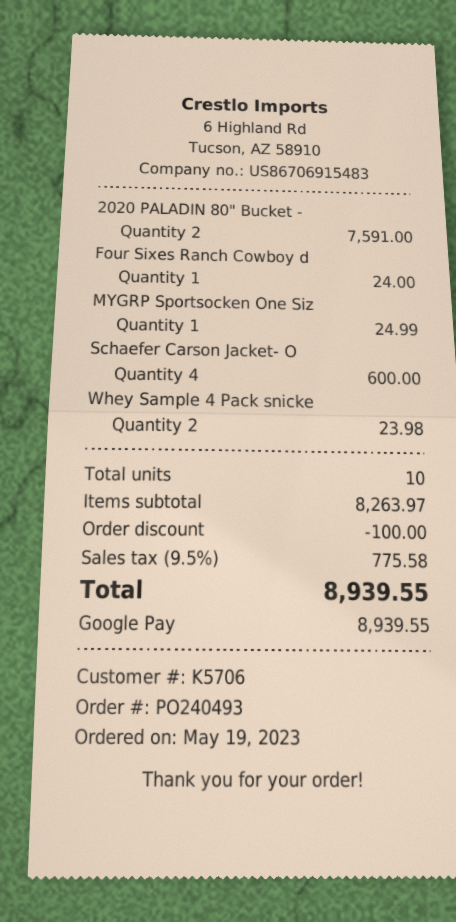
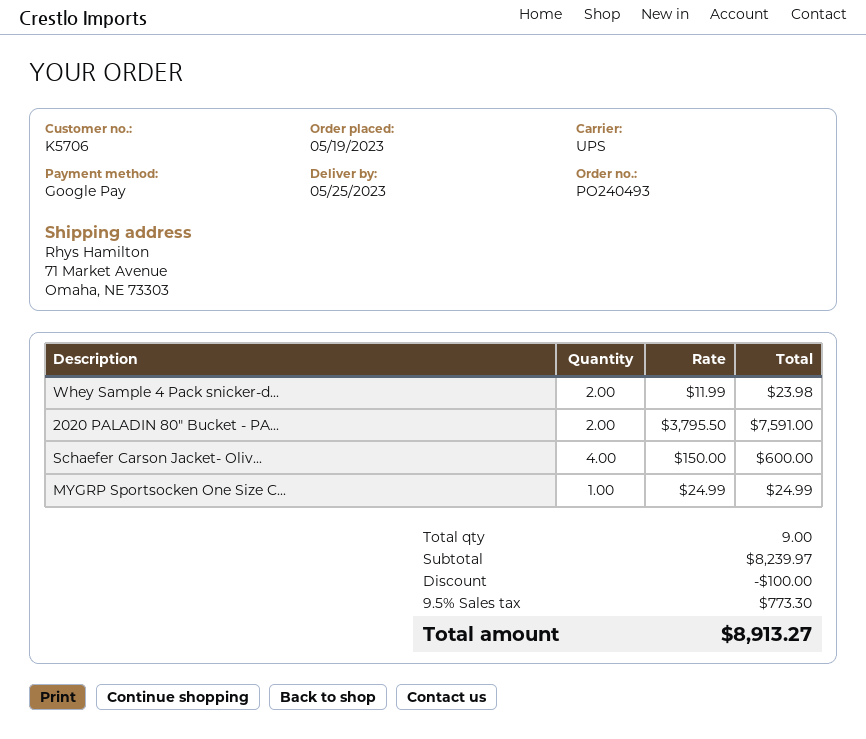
Four Sixes Ranch Cowboy d: 1 for 24.00 -> none
total quantity: 10 -> 9
subtotal: 8263.97 -> 8239.97
tax: 9.5% = 775.58 -> 9.5% = 773.30
total: 8939.55 -> 8913.27

